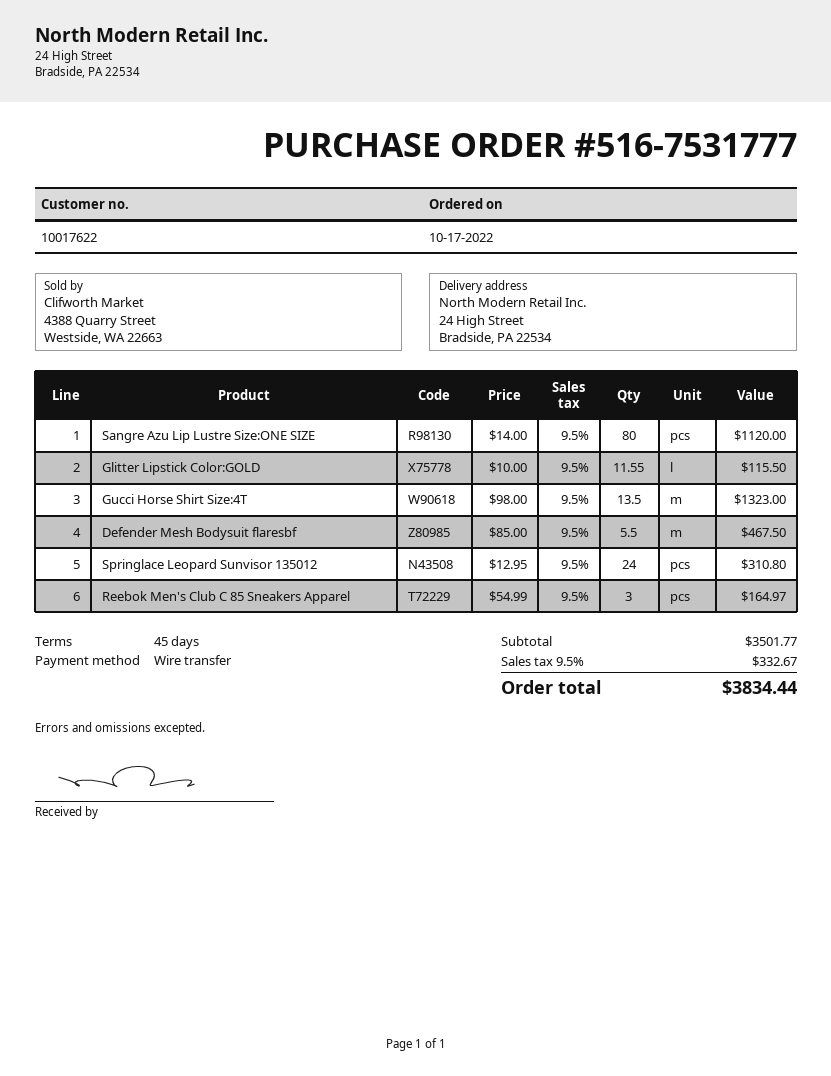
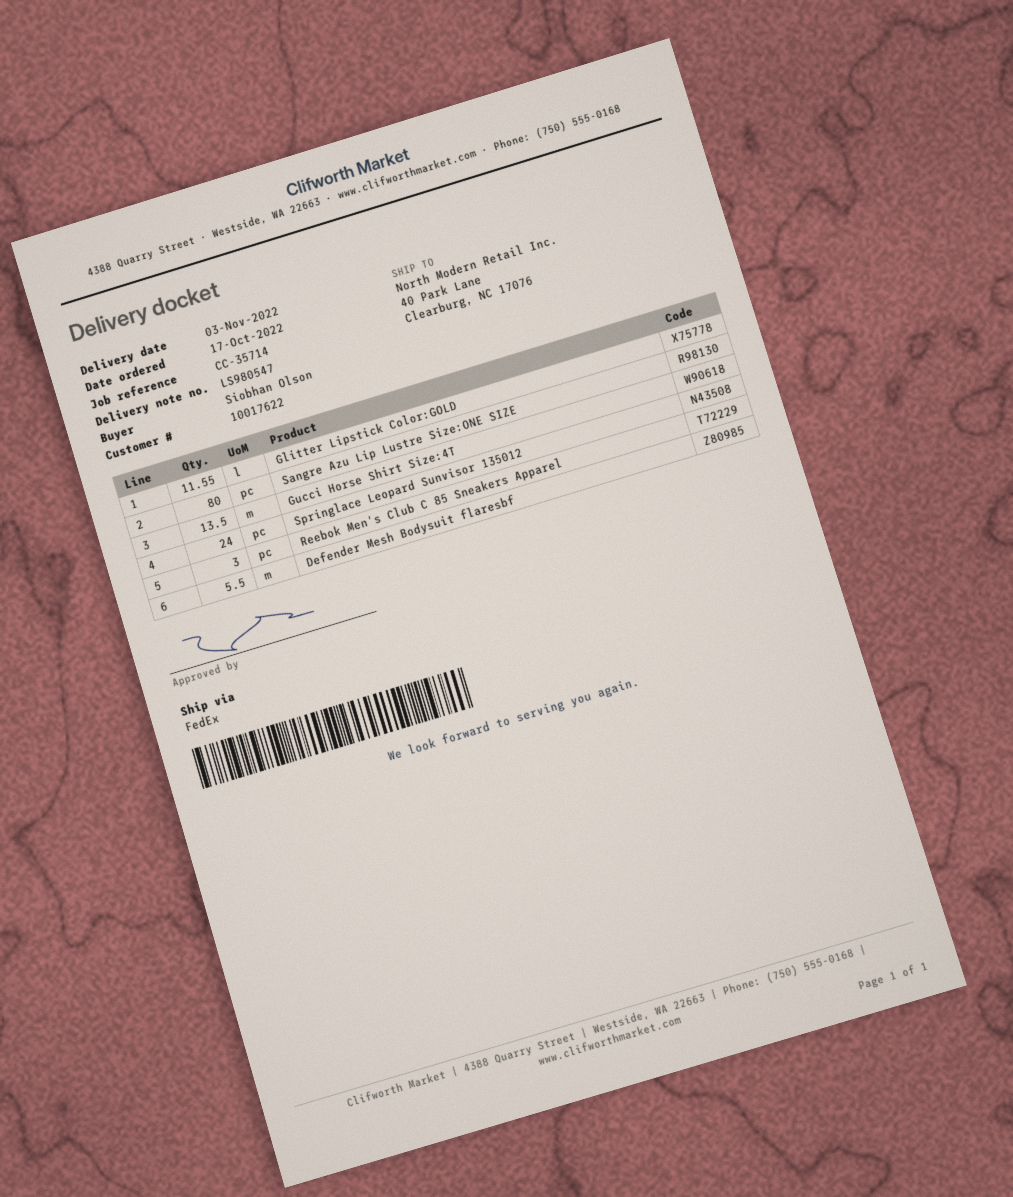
ship to: 24 High Street, Bradside, PA 22534 -> 40 Park Lane, Clearburg, NC 17076

